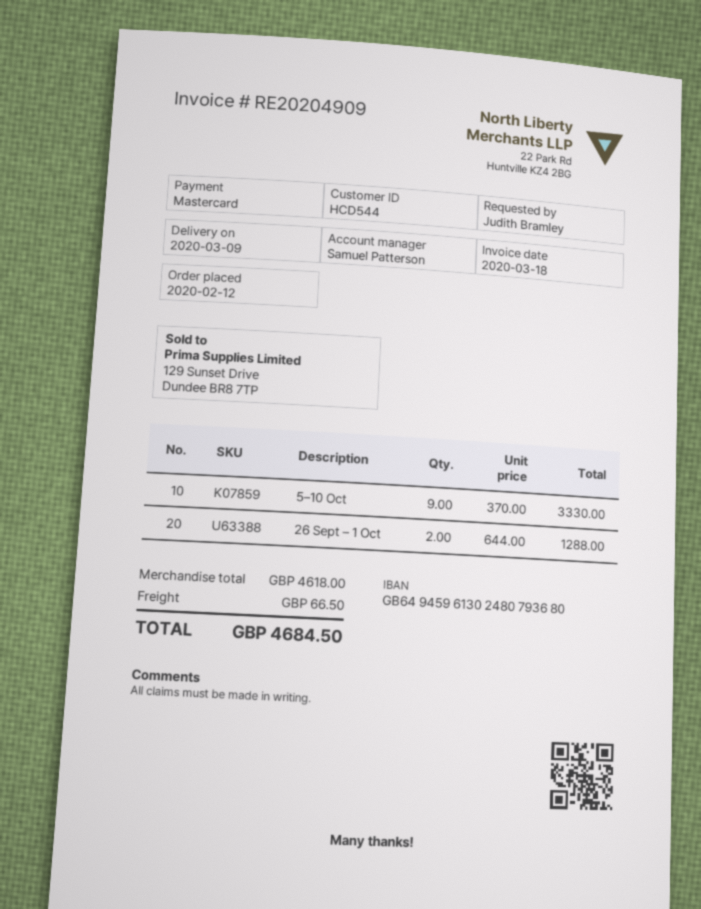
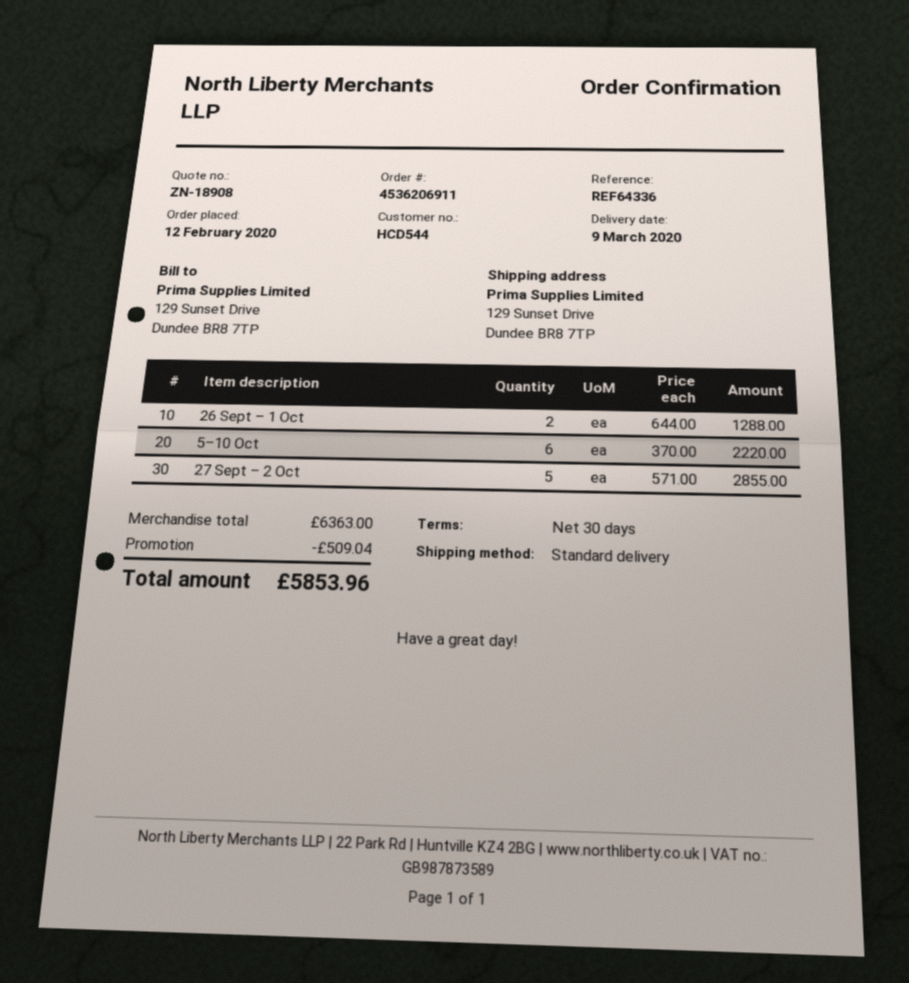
5–10 Oct: 9 x 370.00 = 3330.00 -> 6 x 370.00 = 2220.00
27 Sept – 2 Oct: none -> 5 x 571.00 = 2855.00
subtotal: 4618.00 -> 6363.00
discount: none -> 509.04
shipping: 66.50 -> none
total: 4684.50 -> 5853.96

